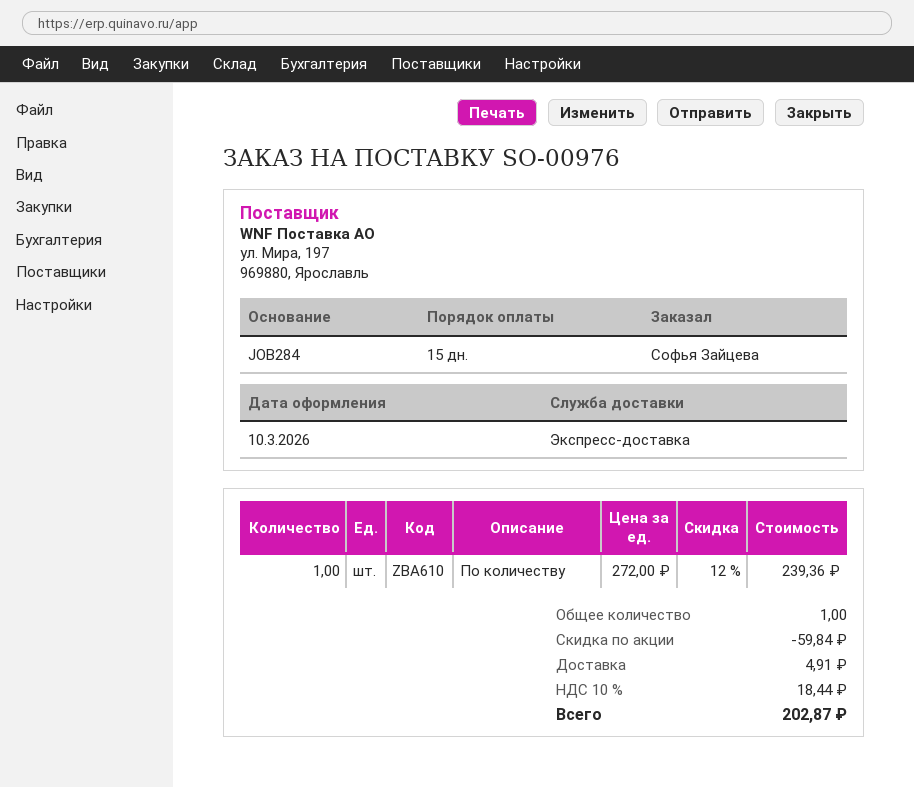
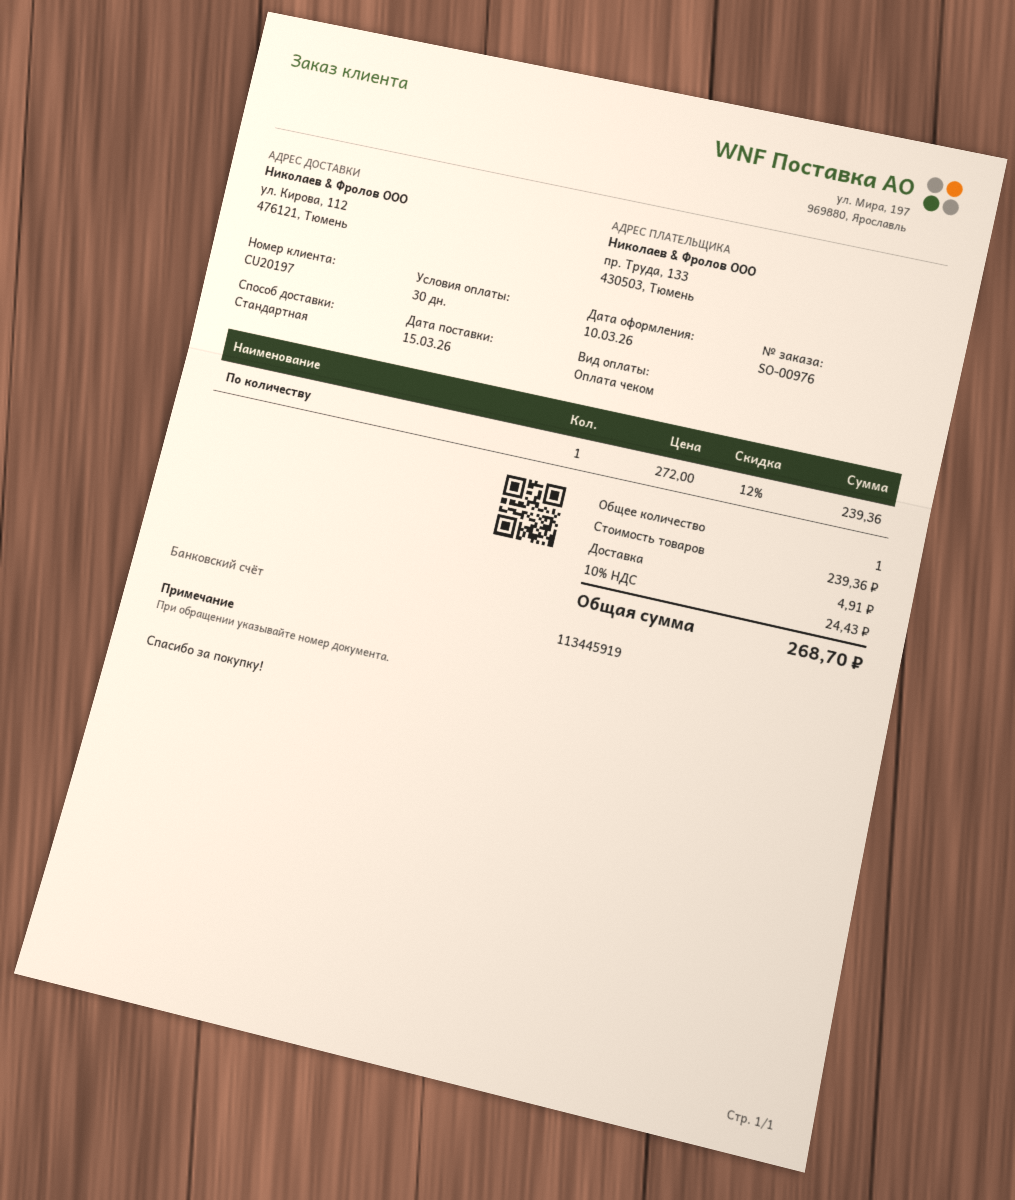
payment terms: 15 days -> 30 days
shipping method: express -> standard
discount: 59.84 -> none
tax: 10% = 18.44 -> 10% = 24.43
total: 202.87 -> 268.70

